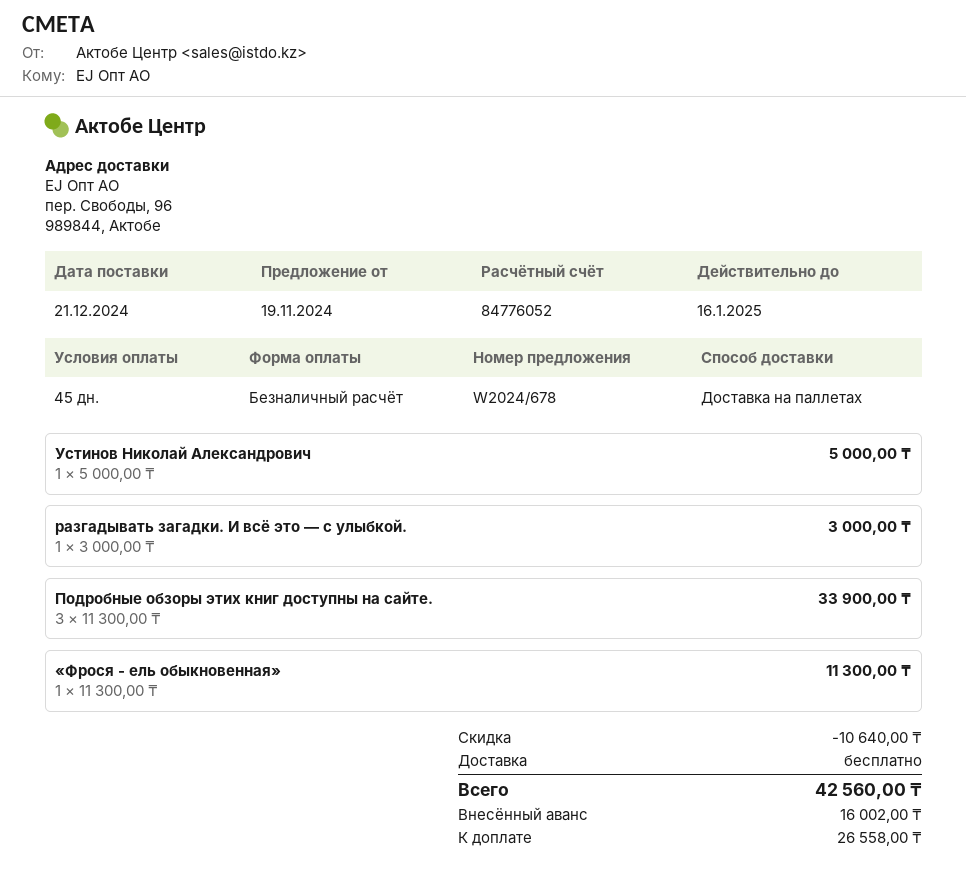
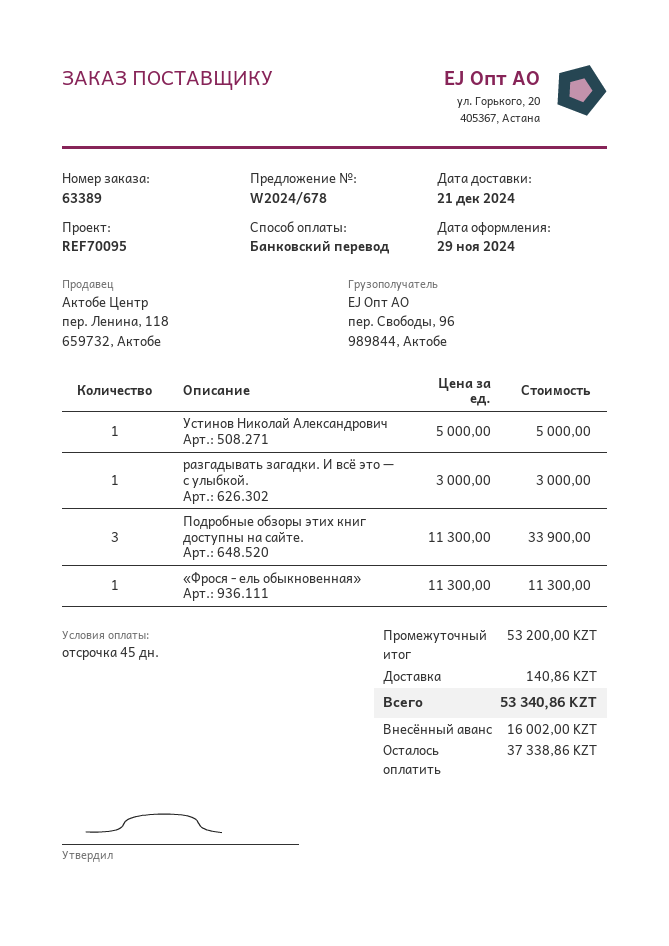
discount: 10640.00 -> none
shipping: 0.00 -> 140.86
total: 42560.00 -> 53340.86
balance: 26558.00 -> 37338.86

